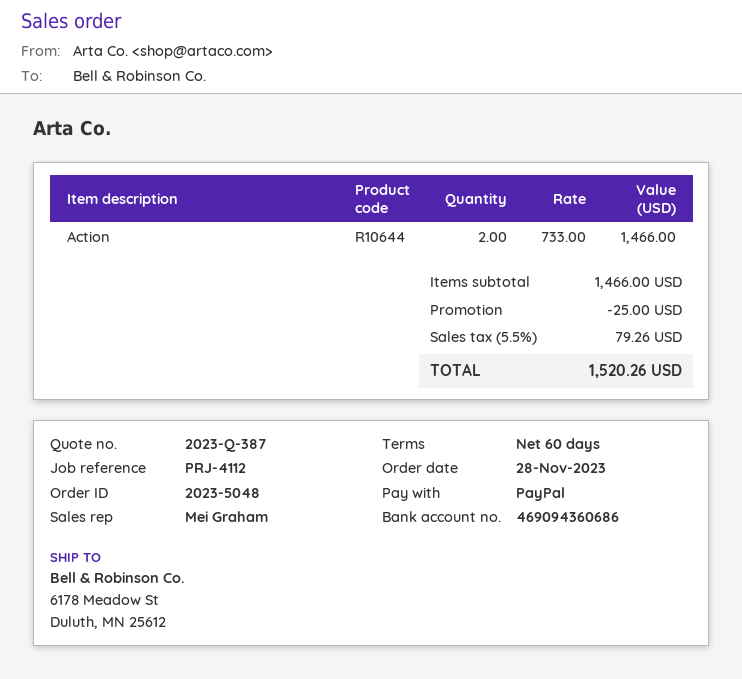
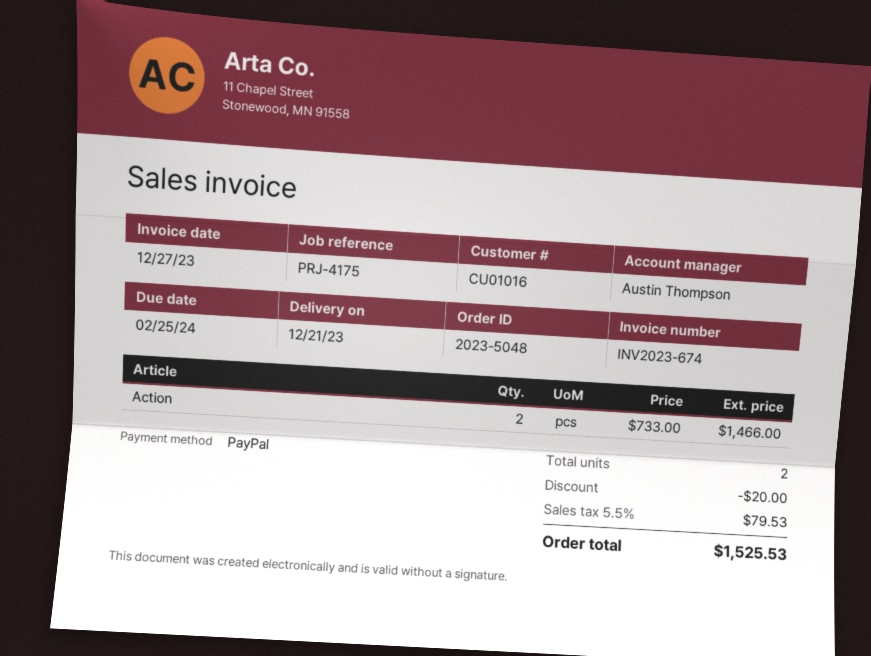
reference: PRJ-4112 -> PRJ-4175
sales rep: Mei Graham -> Austin Thompson
discount: 25.00 -> 20.00
tax: 5.5% = 79.26 -> 5.5% = 79.53
total: 1520.26 -> 1525.53

